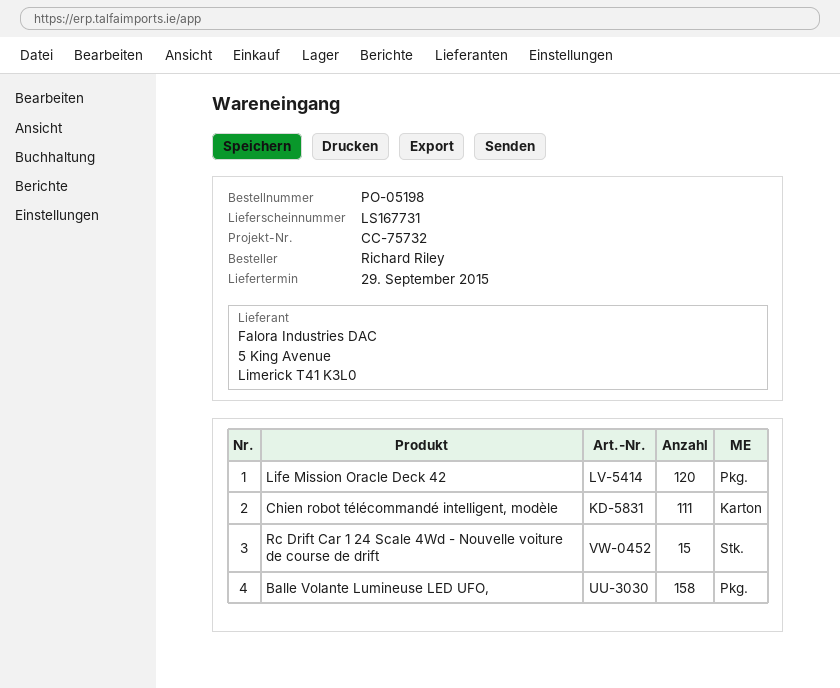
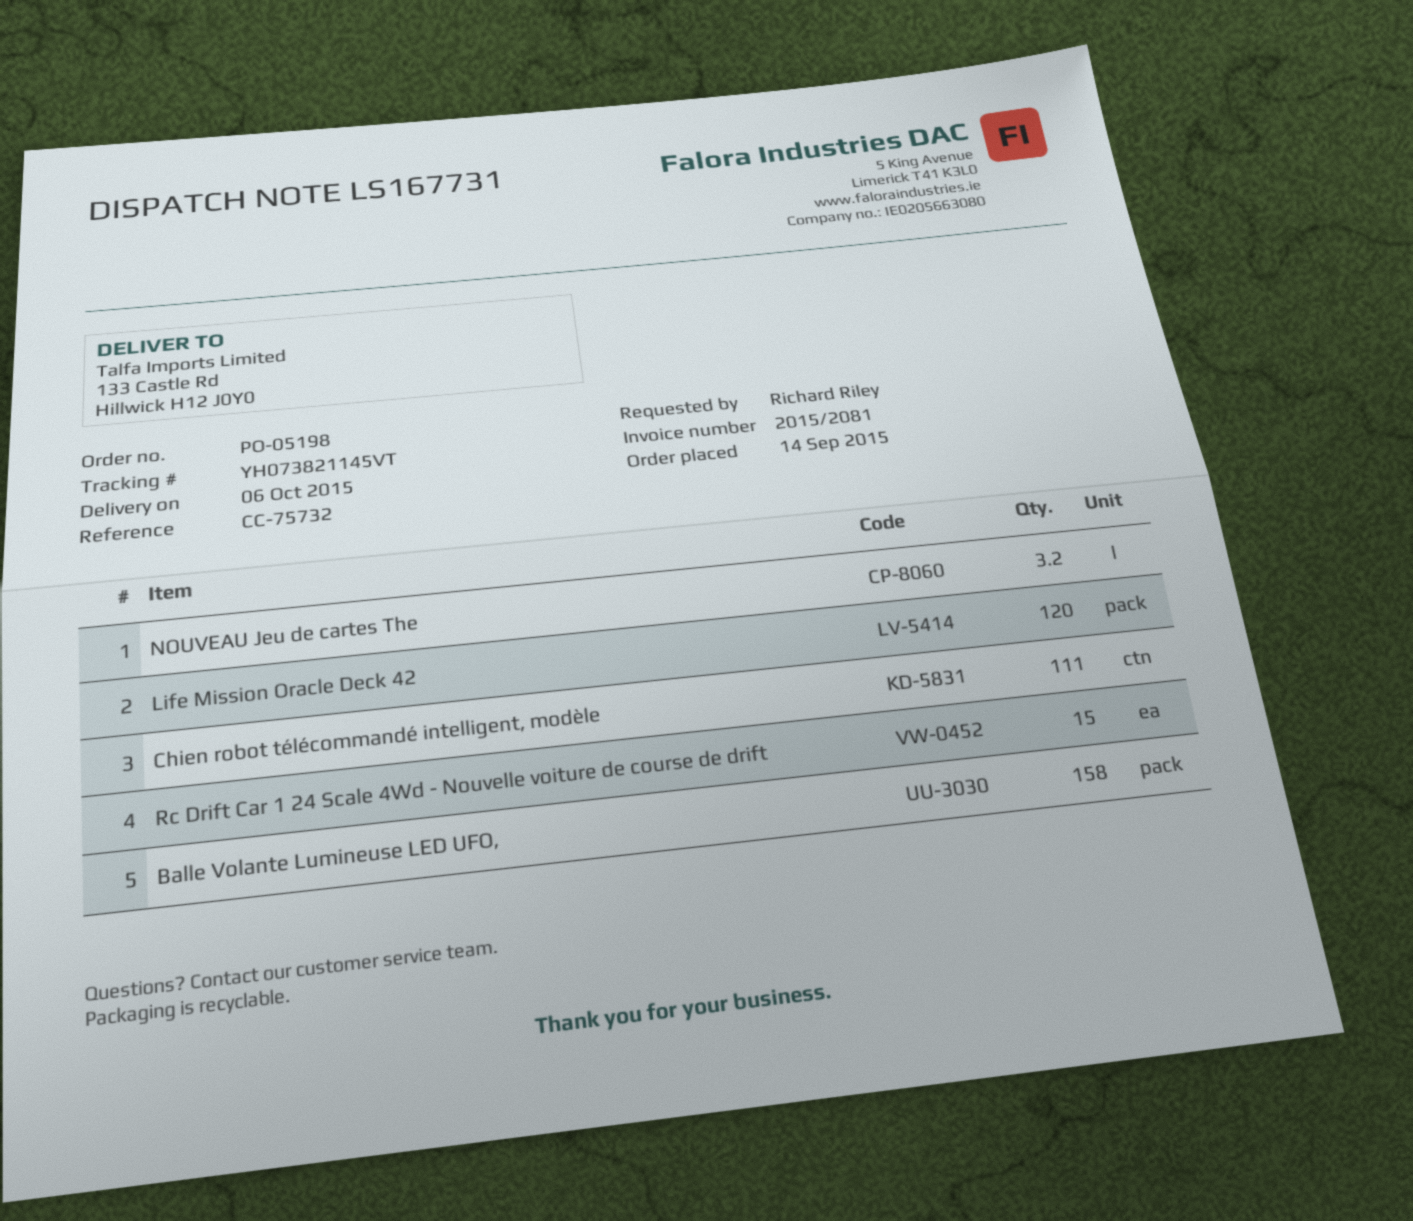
delivery date: 2015-09-29 -> 2015-10-06
NOUVEAU Jeu de cartes The: none -> 3.2

